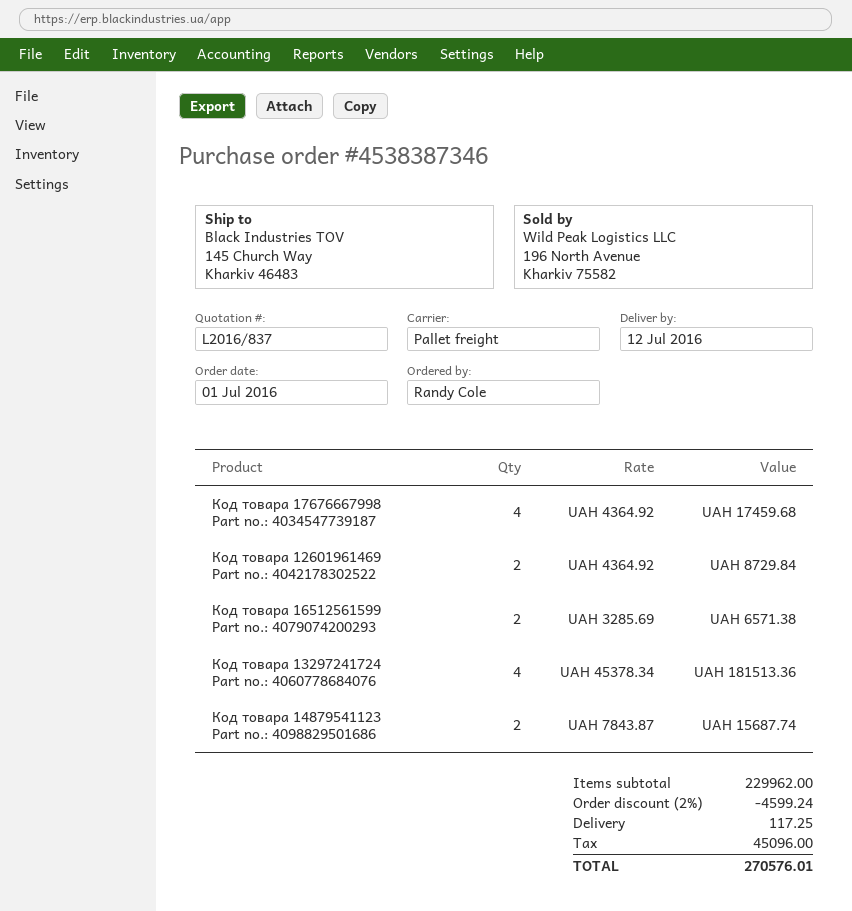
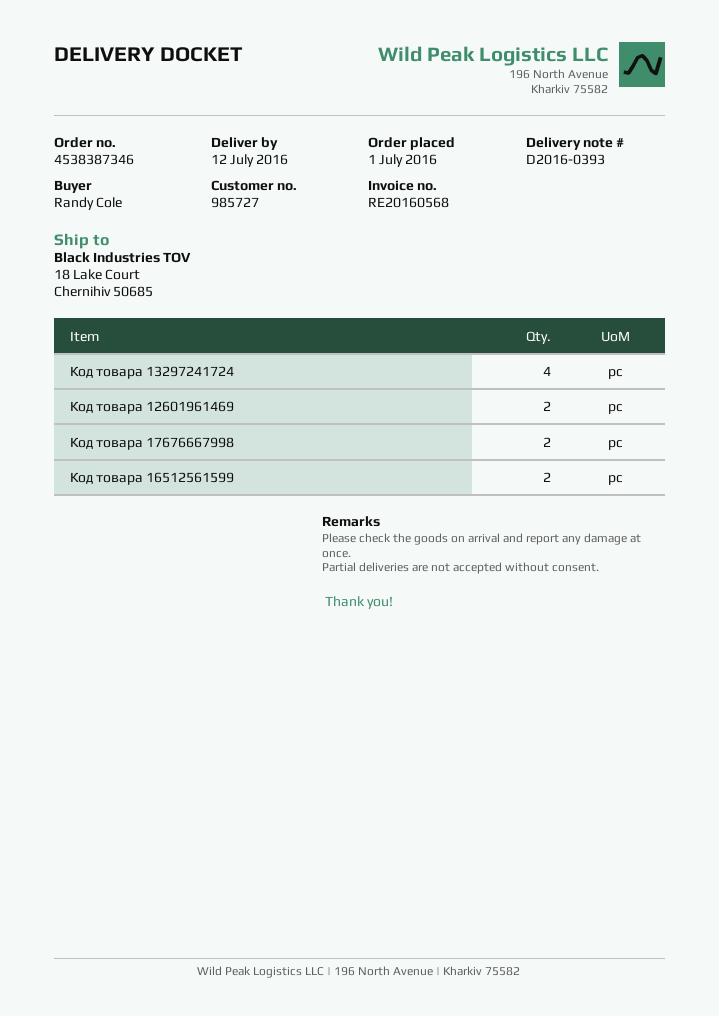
ship to: 145 Church Way, Kharkiv 46483 -> 18 Lake Court, Chernihiv 50685
Код товара 17676667998: 4 -> 2
Код товара 14879541123: 2 -> none

